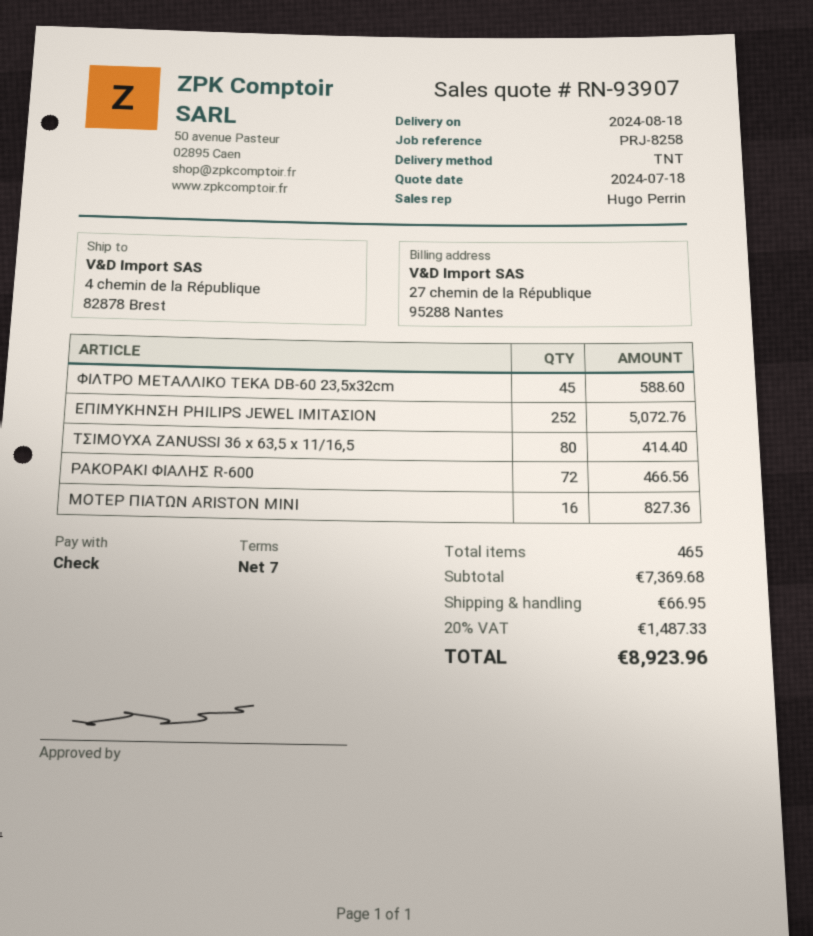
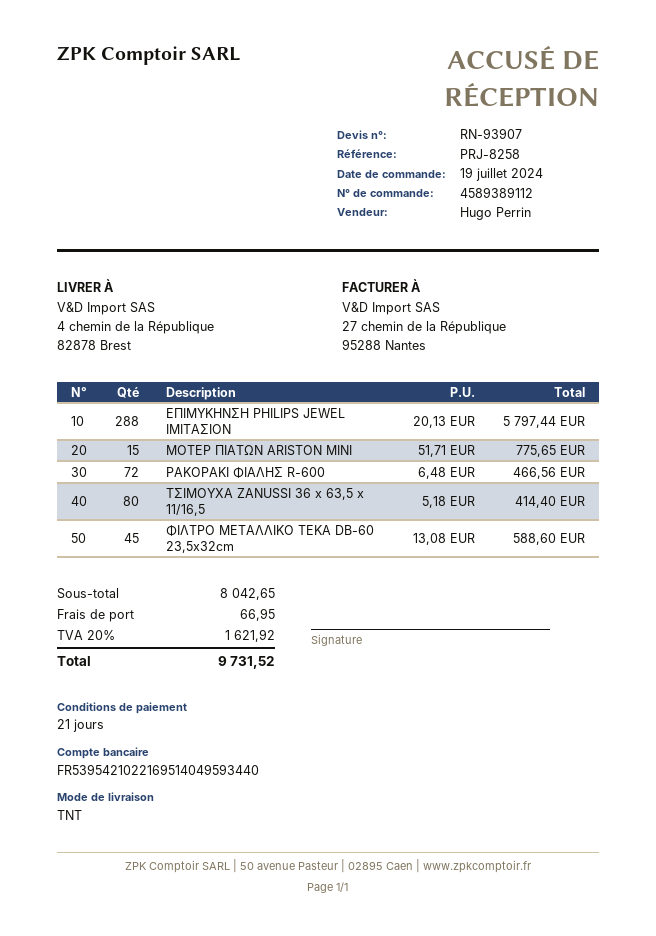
payment terms: 7 days -> 21 days
ΕΠΙΜΥΚΗΝΣΗ PHILIPS JEWEL ΙΜΙΤΑΣΙΟΝ: 252 for 5072.76 -> 288 for 5797.44
ΜΟΤΕΡ ΠΙΑΤΩΝ ARISTON MINI: 16 for 827.36 -> 15 for 775.65
subtotal: 7369.68 -> 8042.65
tax: 20% = 1487.33 -> 20% = 1621.92
total: 8923.96 -> 9731.52

